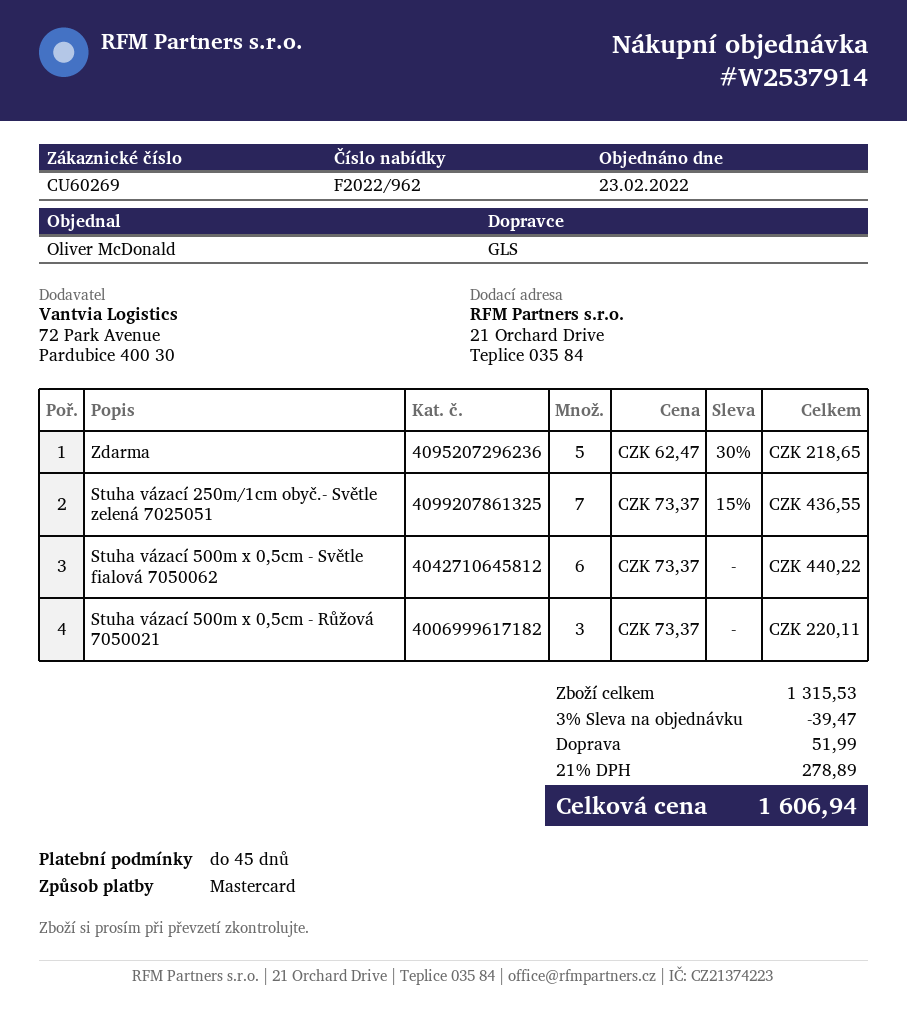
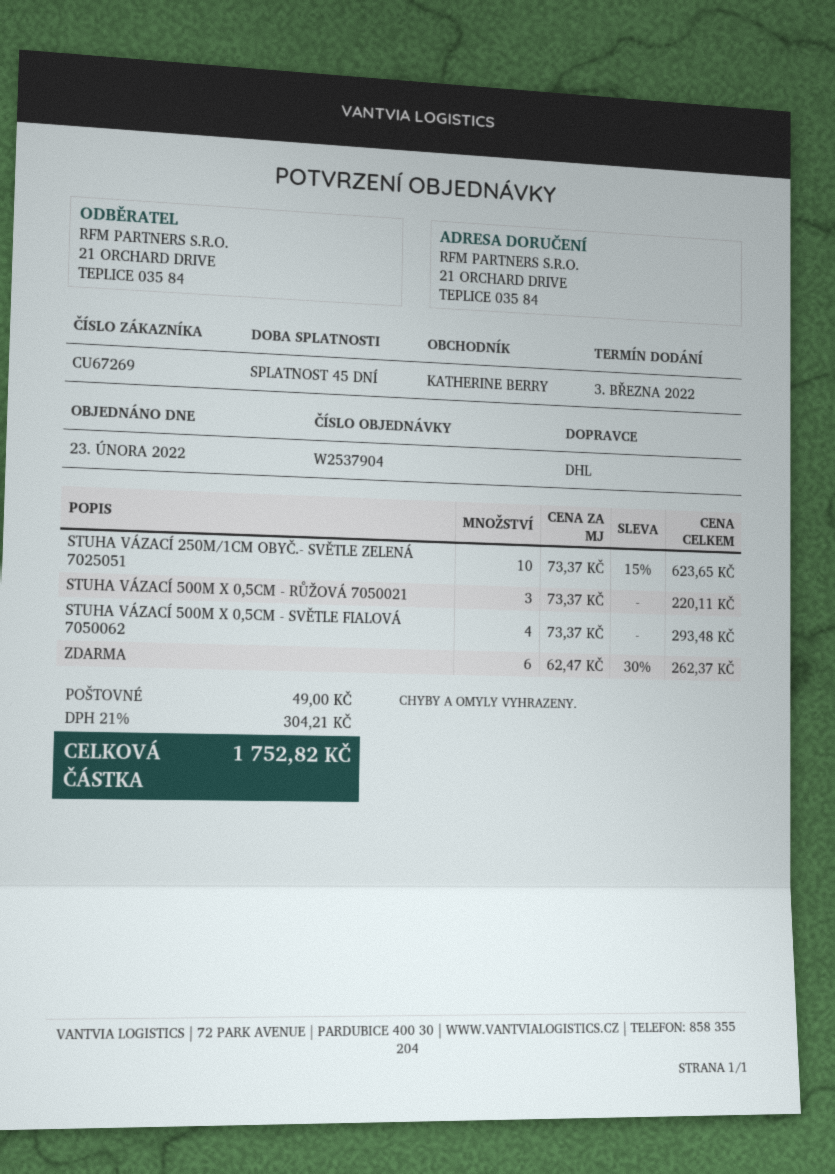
order number: W2537914 -> W2537904
customer number: CU60269 -> CU67269
shipping method: GLS -> DHL
Zdarma: 5 x 62.47 - 30% = 218.65 -> 6 x 62.47 - 30% = 262.37
Stuha vázací 250m/1cm obyč.- Světle zelená 7025051: 7 x 73.37 - 15% = 436.55 -> 10 x 73.37 - 15% = 623.65
Stuha vázací 500m x 0,5cm - Světle fialová 7050062: 6 x 73.37 = 440.22 -> 4 x 73.37 = 293.48
discount: 3% = 39.47 -> none
shipping: 51.99 -> 49.00
tax: 21% = 278.89 -> 21% = 304.21
total: 1606.94 -> 1752.82

